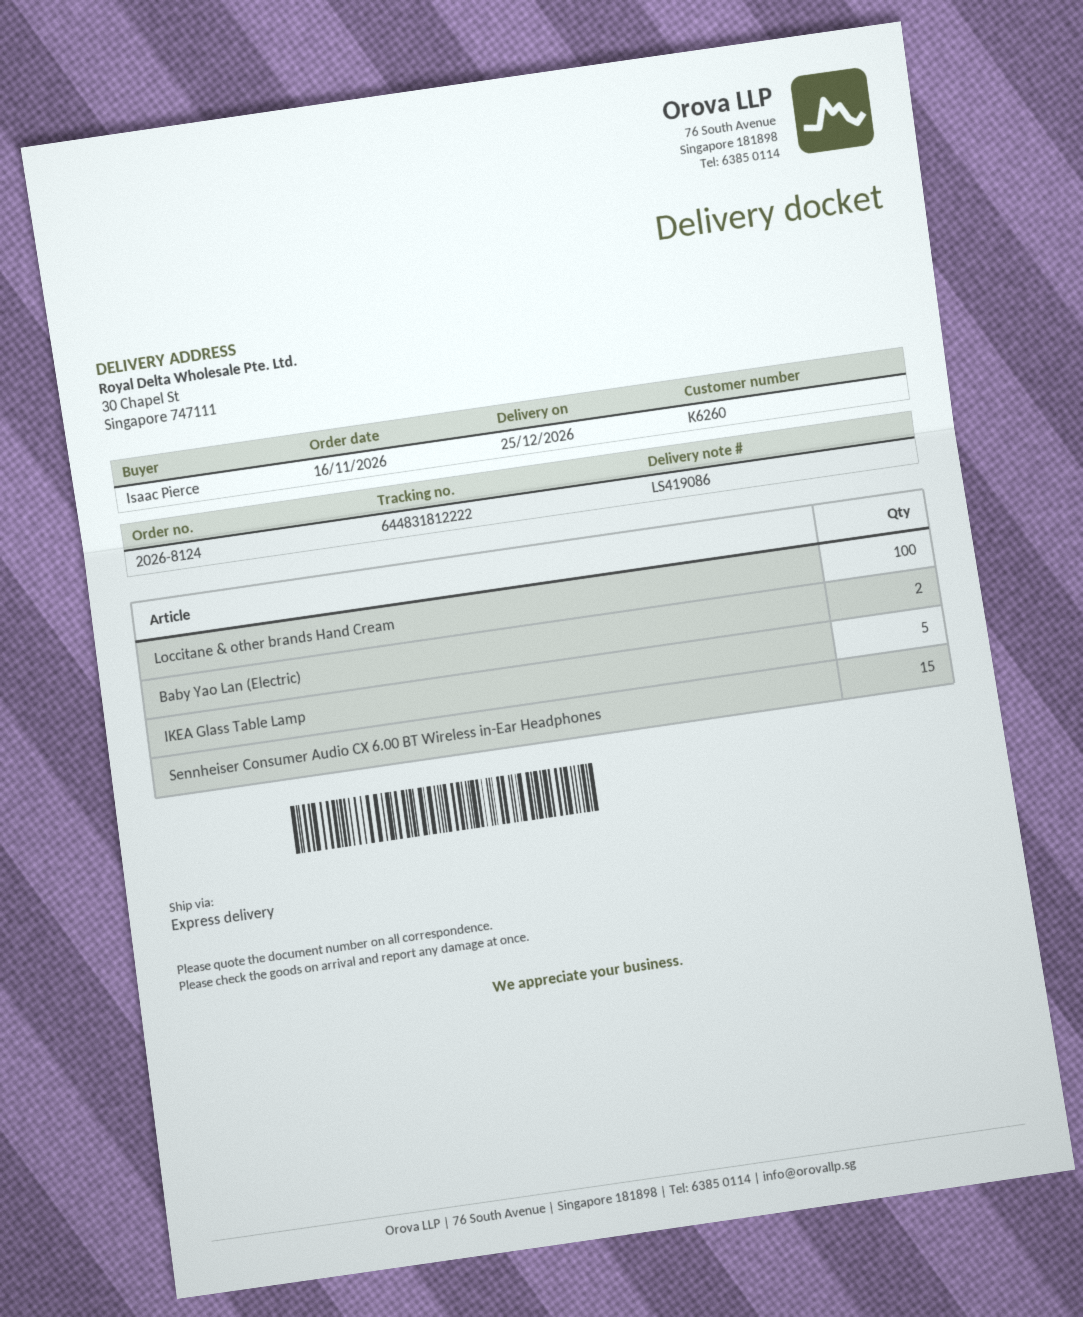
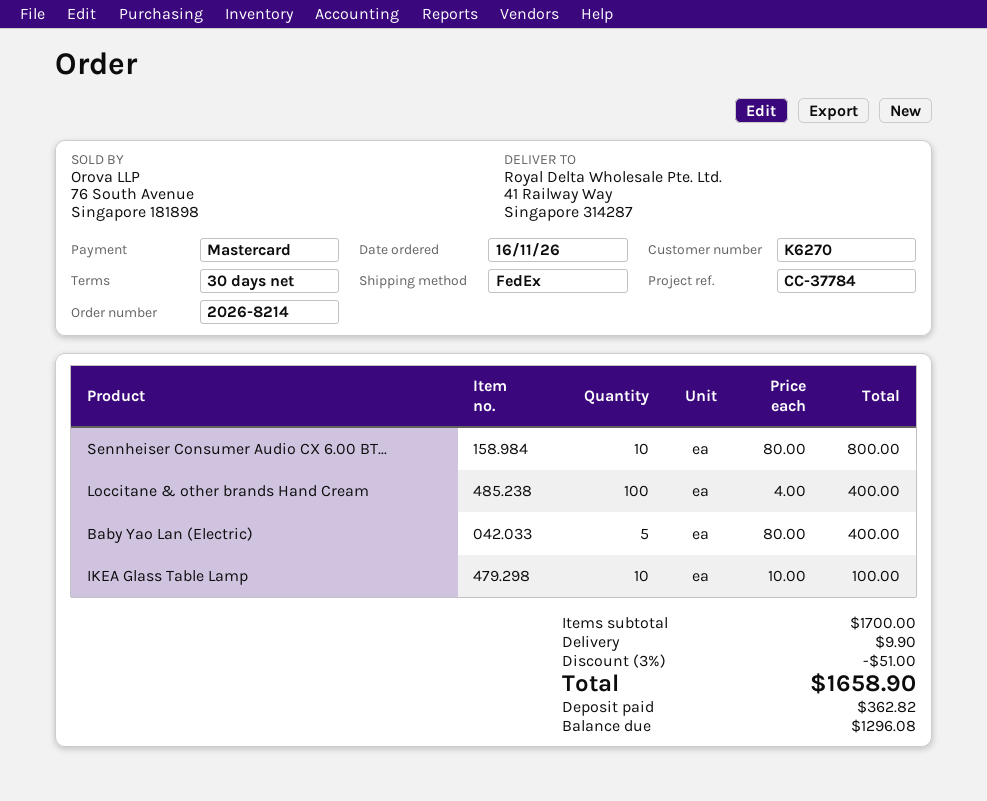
order number: 2026-8124 -> 2026-8214
customer number: K6260 -> K6270
shipping method: express -> FedEx
ship to: 30 Chapel St, Singapore 747111 -> 41 Railway Way, Singapore 314287
Baby Yao Lan (Electric): 2 -> 5
IKEA Glass Table Lamp: 5 -> 10
Sennheiser Consumer Audio CX 6.00 BT Wireless in-Ear Headphones: 15 -> 10

